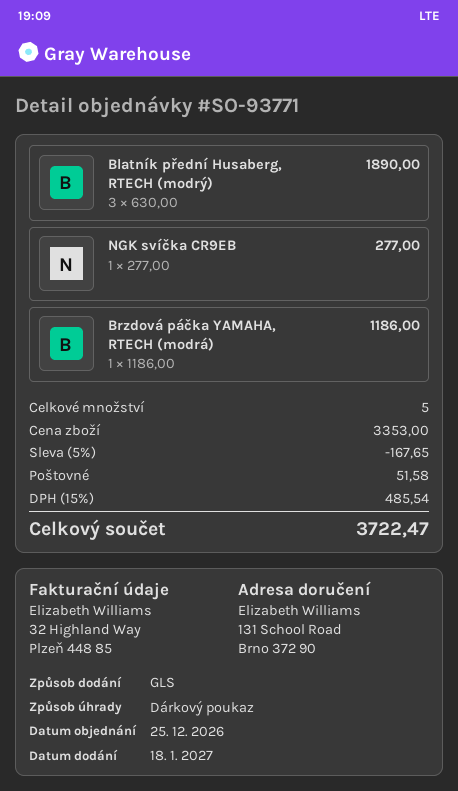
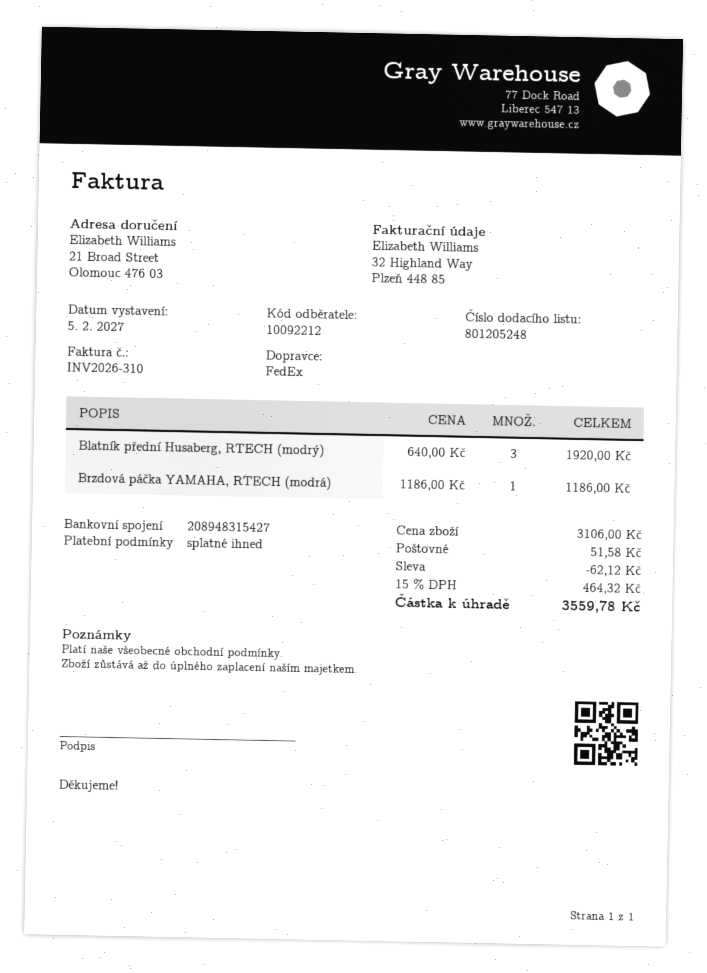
shipping method: GLS -> FedEx
ship to: 131 School Road, Brno 372 90 -> 21 Broad Street, Olomouc 476 03
Blatník přední Husaberg, RTECH (modrý): 3 x 630.00 = 1890.00 -> 3 x 640.00 = 1920.00
NGK svíčka CR9EB: 1 x 277.00 = 277.00 -> none
subtotal: 3353.00 -> 3106.00
discount: 167.65 -> 62.12
tax: 15% = 485.54 -> 15% = 464.32
total: 3722.47 -> 3559.78

